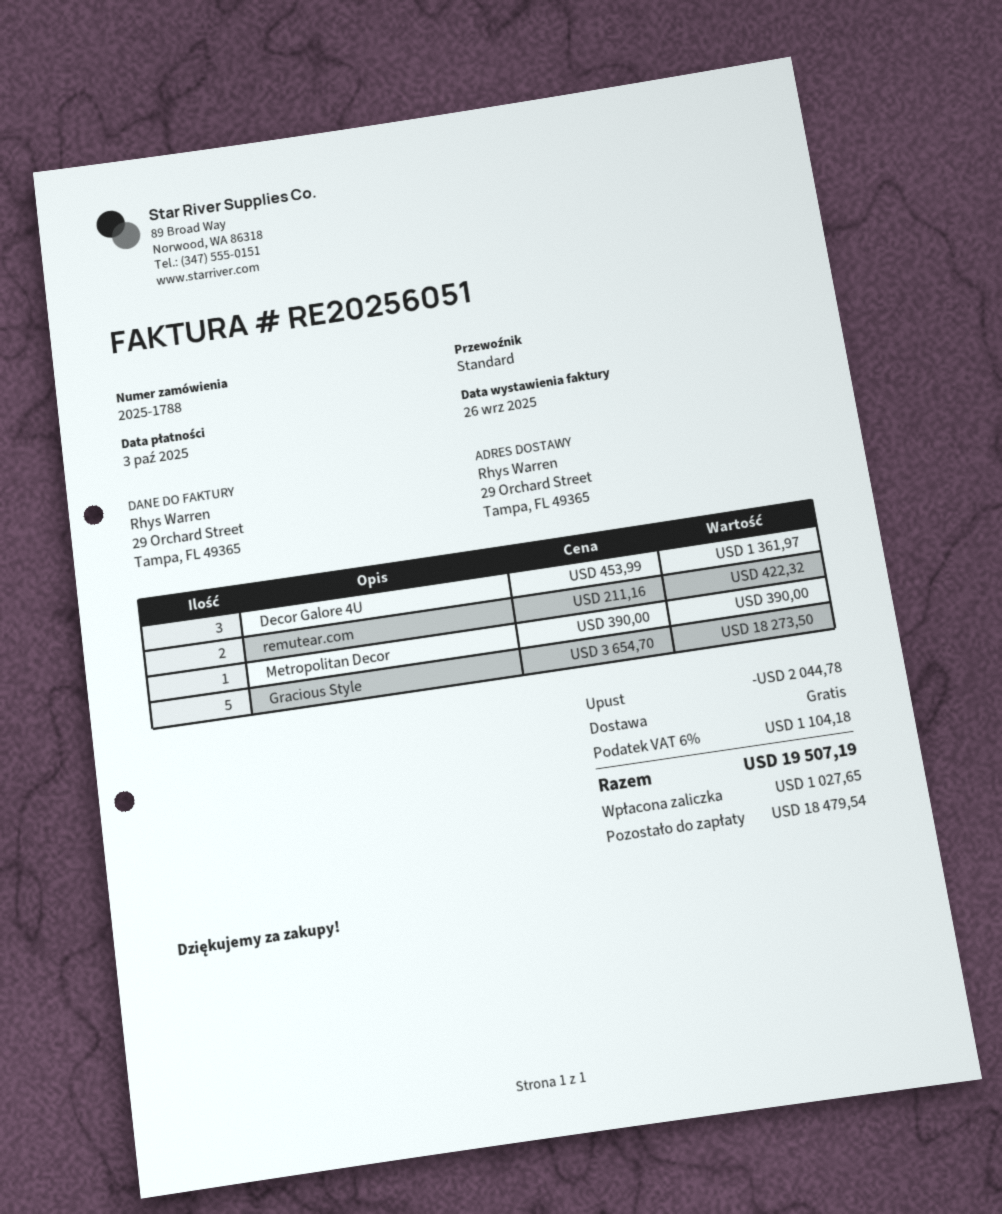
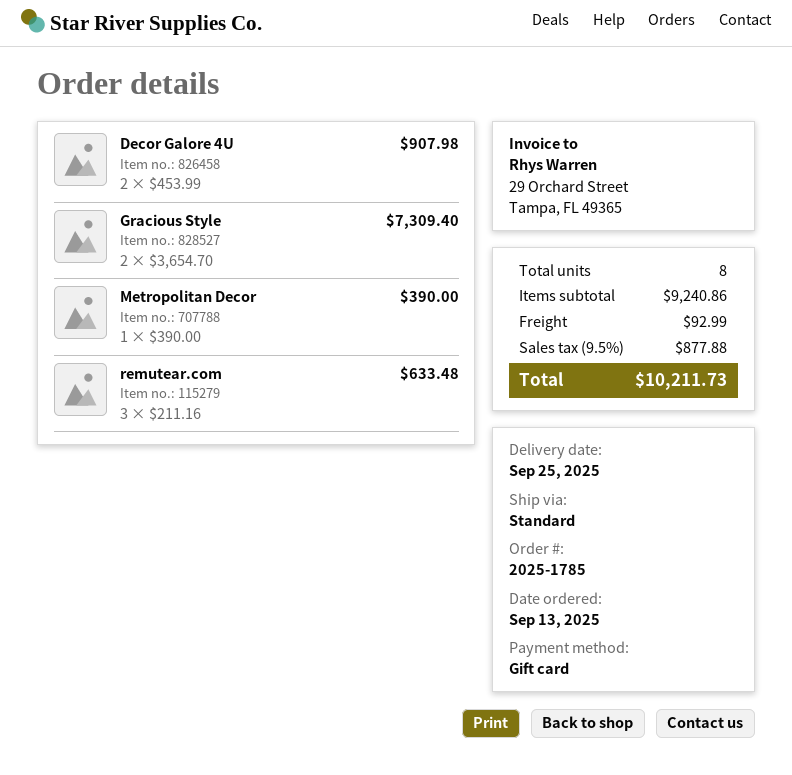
order number: 2025-1788 -> 2025-1785
Decor Galore 4U: 3 x 453.99 = 1361.97 -> 2 x 453.99 = 907.98
remutear.com: 2 x 211.16 = 422.32 -> 3 x 211.16 = 633.48
Gracious Style: 5 x 3654.70 = 18273.50 -> 2 x 3654.70 = 7309.40
discount: 2044.78 -> none
shipping: 0.00 -> 92.99
tax: 6% = 1104.18 -> 9.5% = 877.88
total: 19507.19 -> 10211.73

